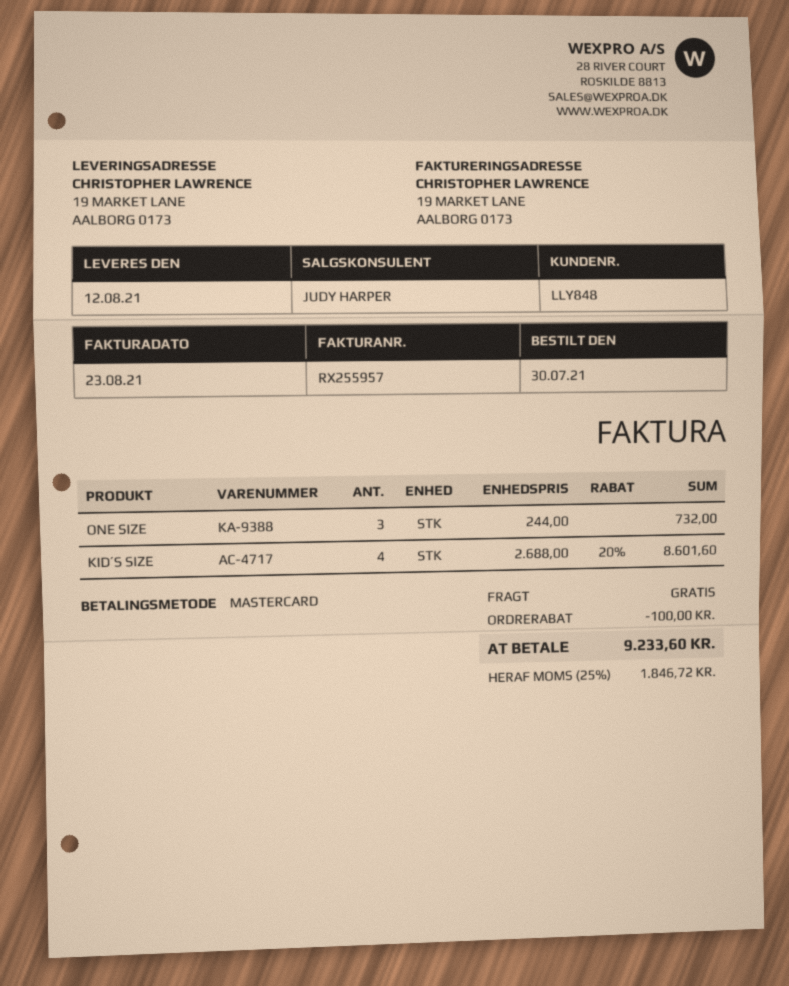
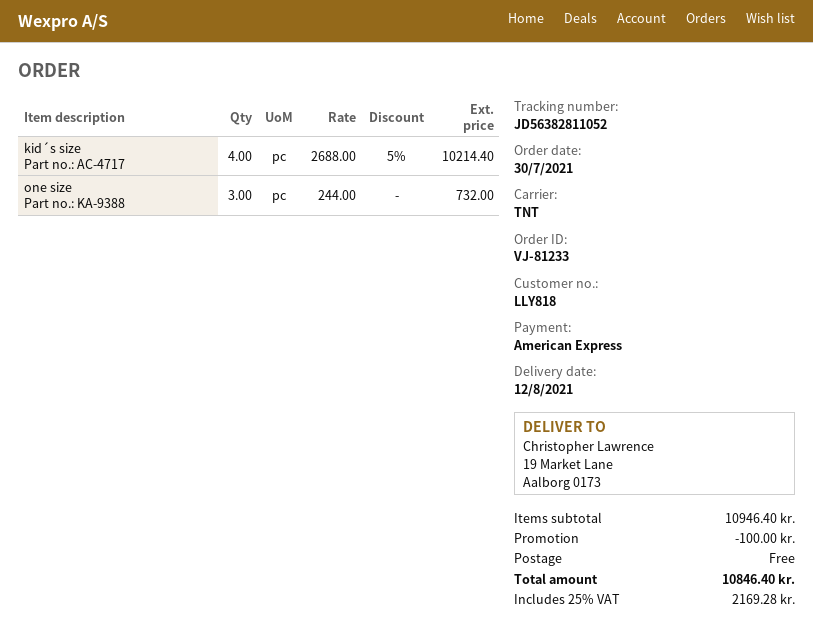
customer number: LLY848 -> LLY818
payment method: Mastercard -> American Express
KID´S SIZE: 4 x 2688.00 - 20% = 8601.60 -> 4 x 2688.00 - 5% = 10214.40
tax: 25% = 1846.72 -> 25% = 2169.28
total: 9233.60 -> 10846.40

